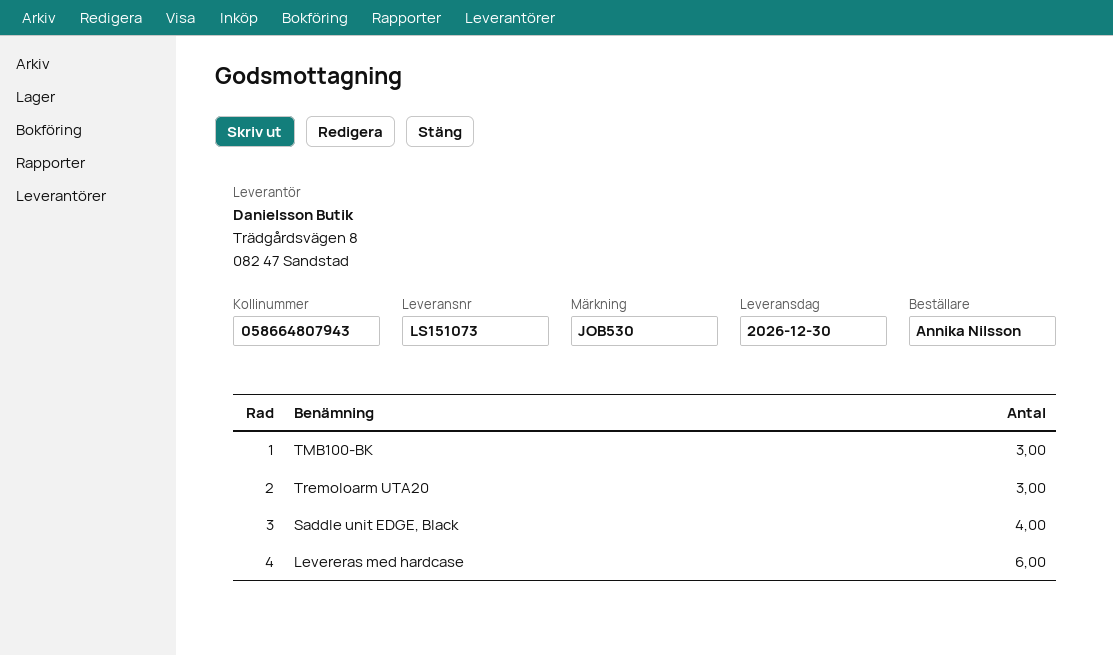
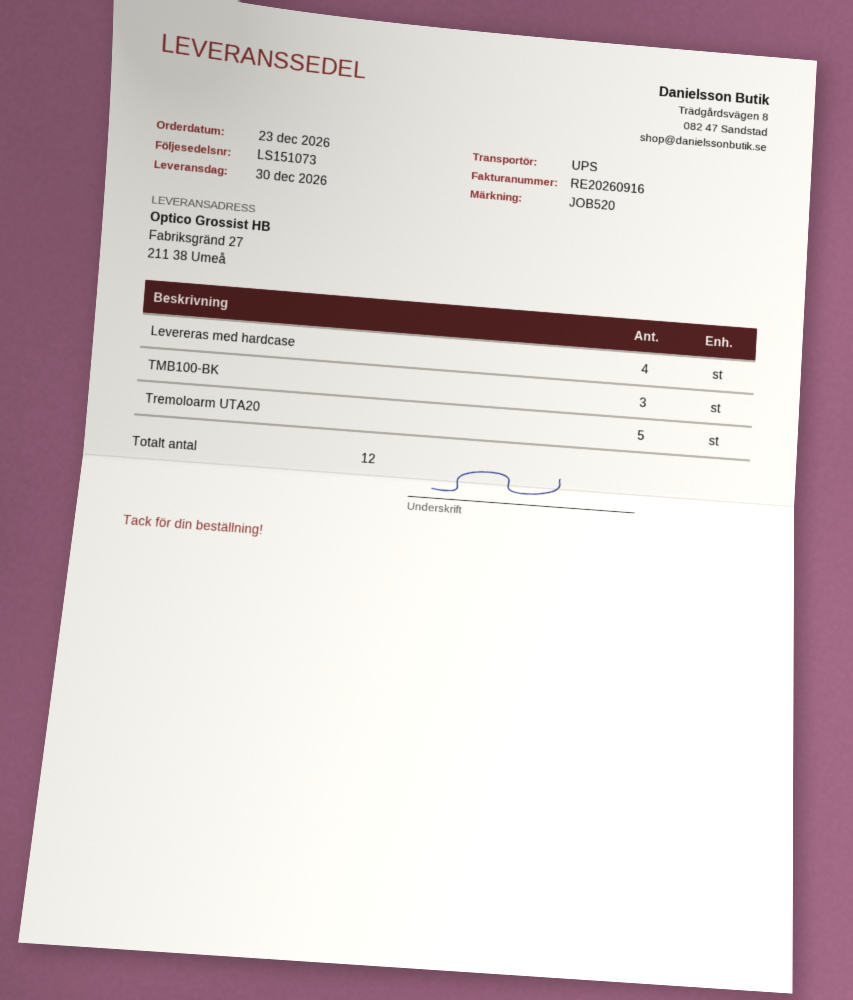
reference: JOB530 -> JOB520
Tremoloarm UTA20: 3 -> 5
Saddle unit EDGE, Black: 4 -> none
Levereras med hardcase: 6 -> 4

